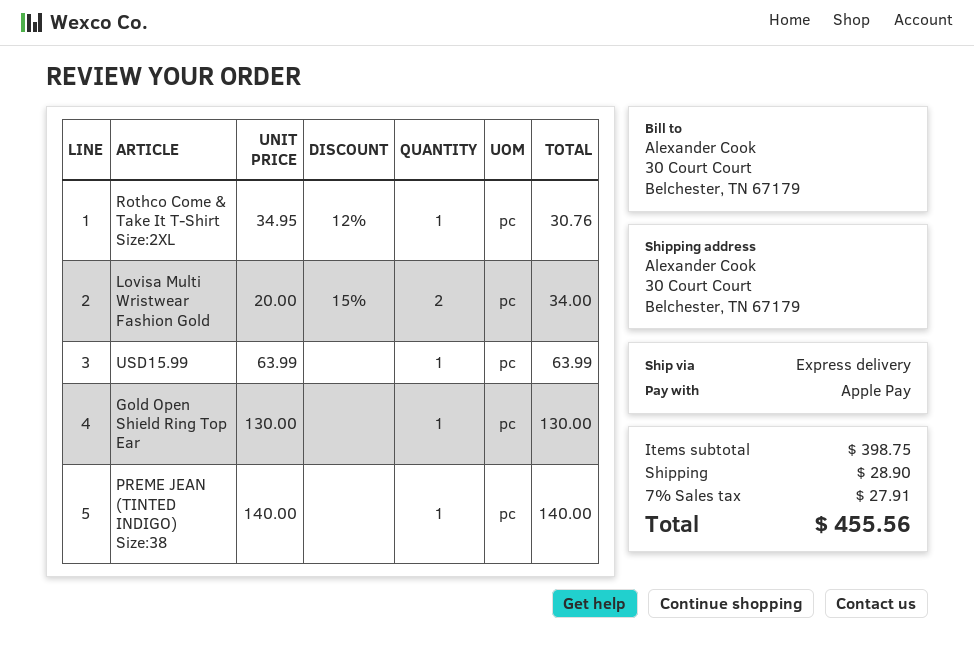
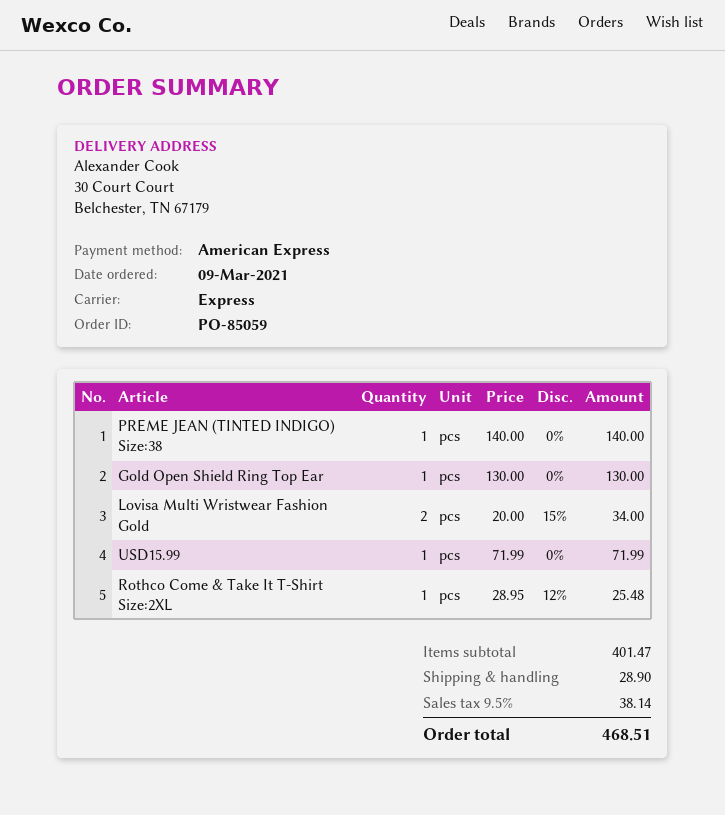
payment method: Apple Pay -> American Express
Rothco Come & Take It T-Shirt Size:2XL: 1 x 34.95 - 12% = 30.76 -> 1 x 28.95 - 12% = 25.48
USD15.99: 1 x 63.99 = 63.99 -> 1 x 71.99 = 71.99
subtotal: 398.75 -> 401.47
tax: 7% = 27.91 -> 9.5% = 38.14
total: 455.56 -> 468.51

